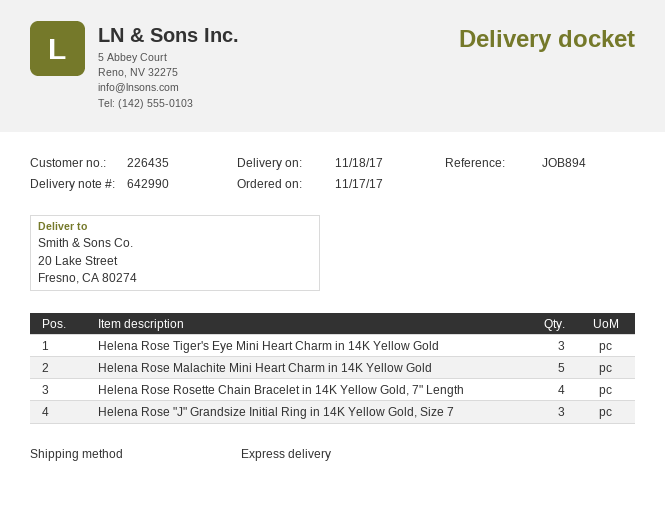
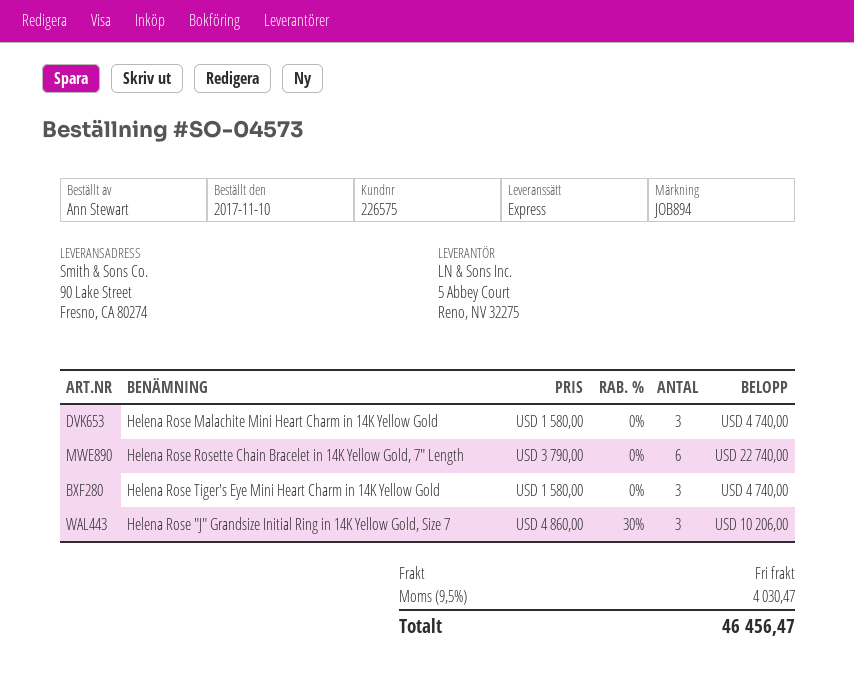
order date: 2017-11-17 -> 2017-11-10
customer number: 226435 -> 226575
ship to: 20 Lake Street, Fresno, CA 80274 -> 90 Lake Street, Fresno, CA 80274
Helena Rose Malachite Mini Heart Charm in 14K Yellow Gold: 5 -> 3
Helena Rose Rosette Chain Bracelet in 14K Yellow Gold, 7" Length: 4 -> 6

